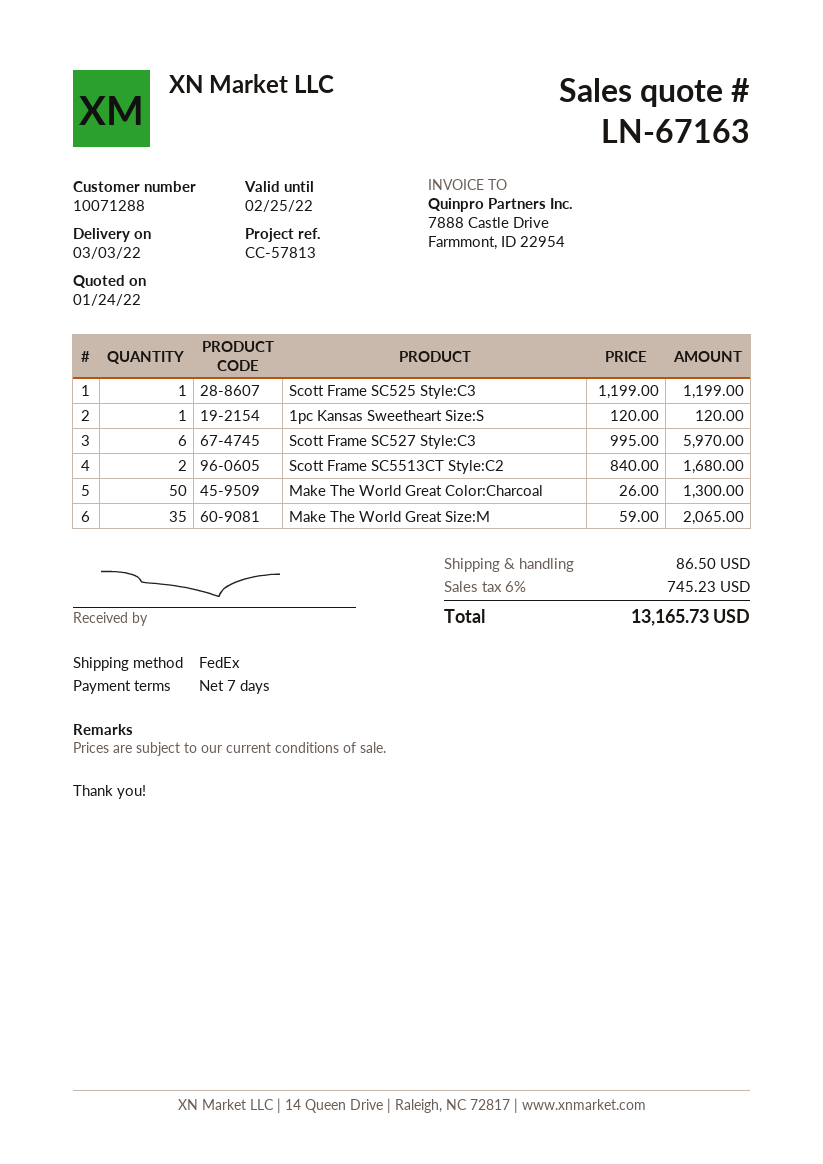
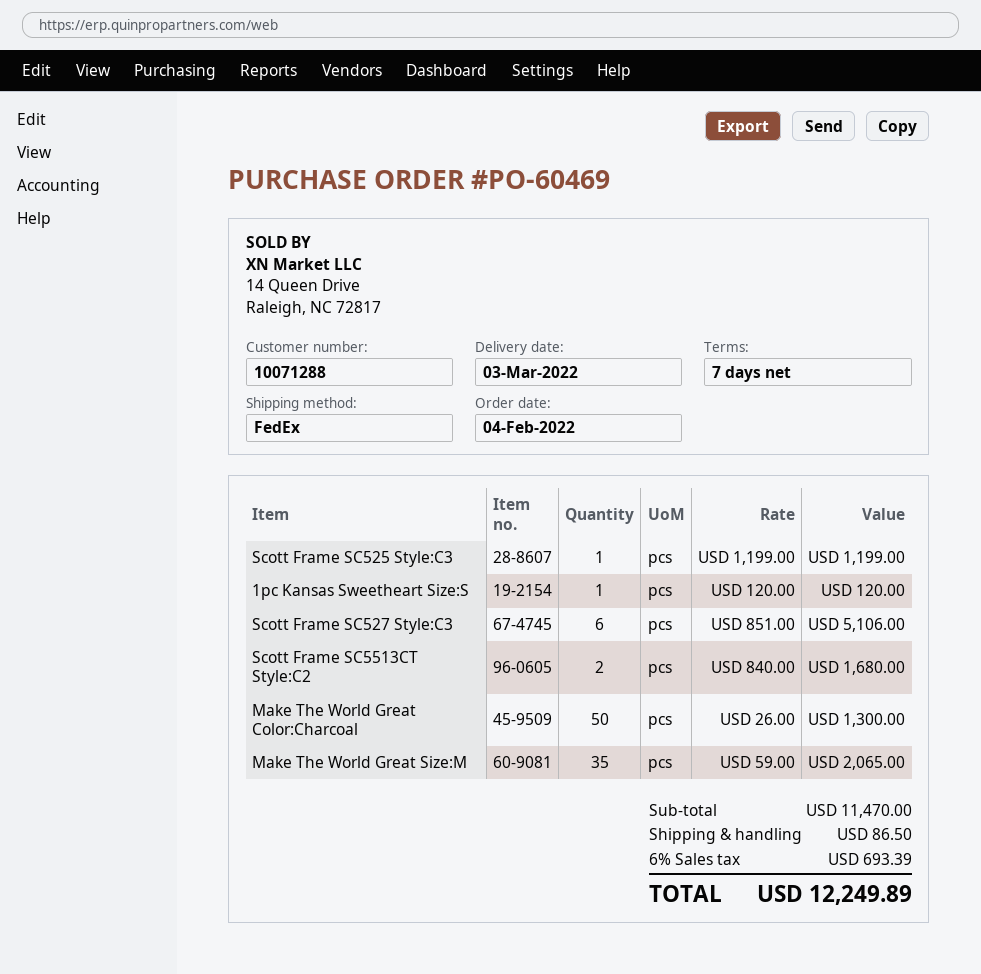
Scott Frame SC527 Style:C3: 6 x 995.00 = 5970.00 -> 6 x 851.00 = 5106.00
tax: 6% = 745.23 -> 6% = 693.39
total: 13165.73 -> 12249.89

